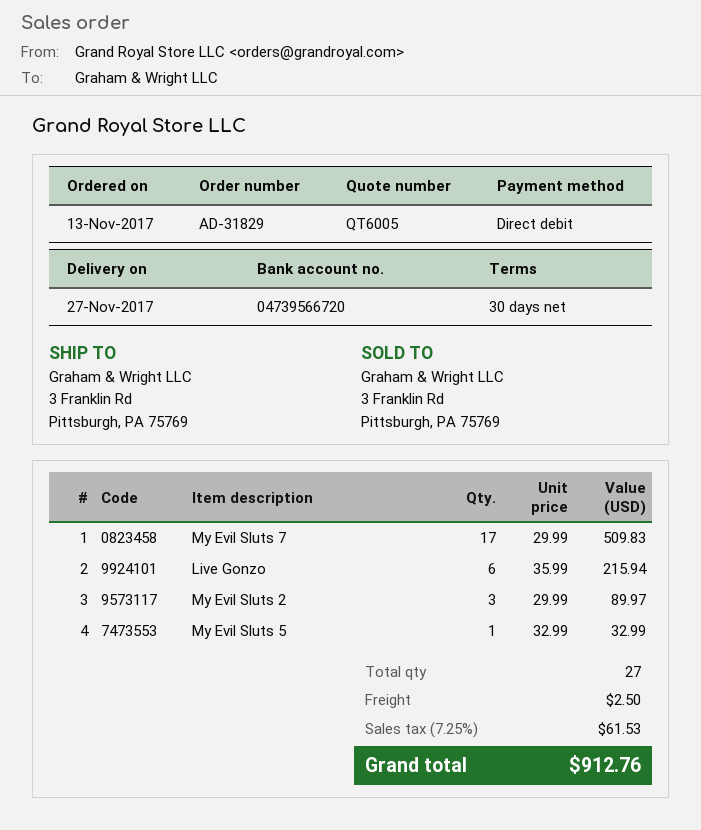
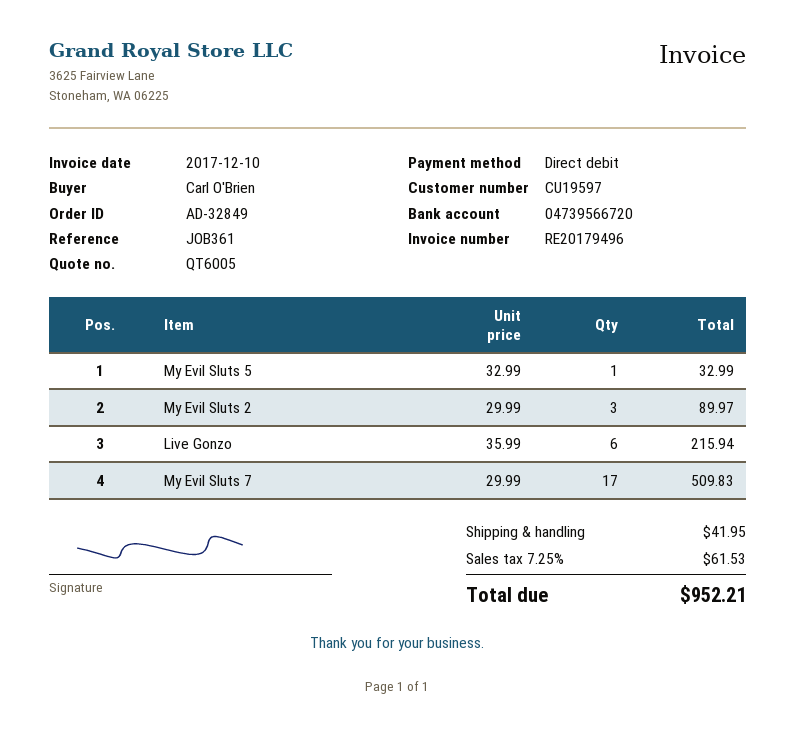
order number: AD-31829 -> AD-32849
shipping: 2.50 -> 41.95
total: 912.76 -> 952.21

